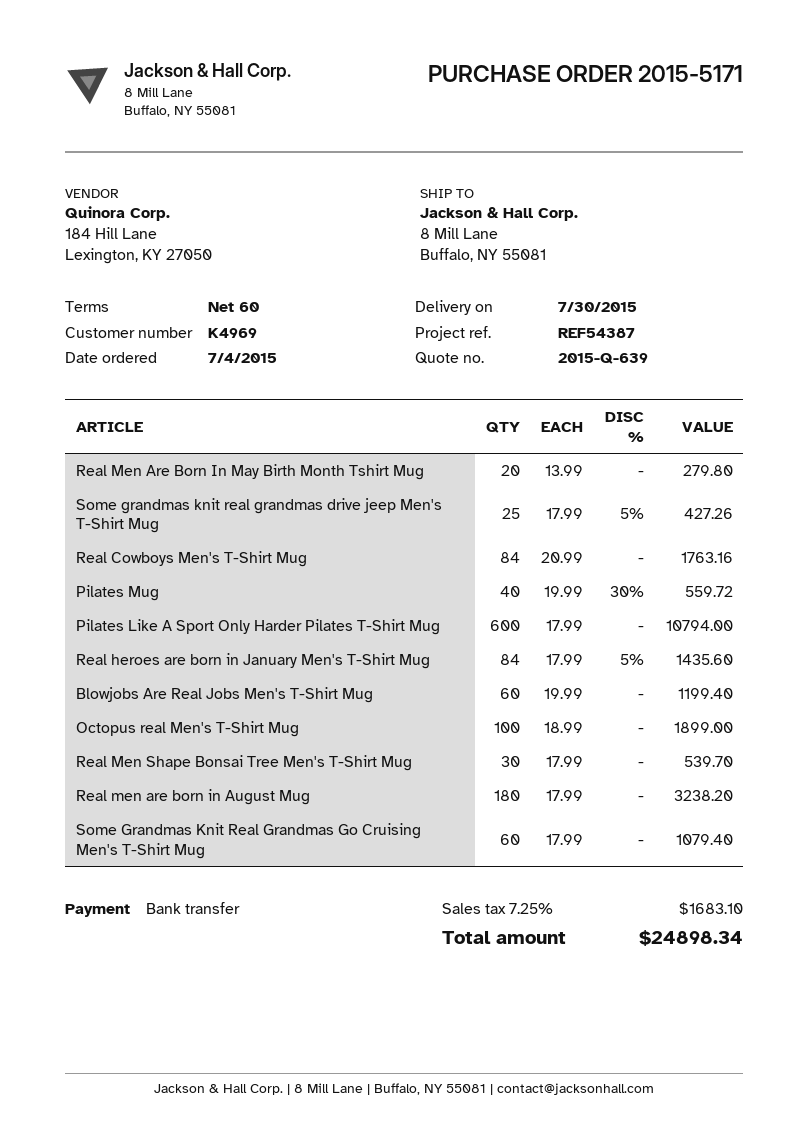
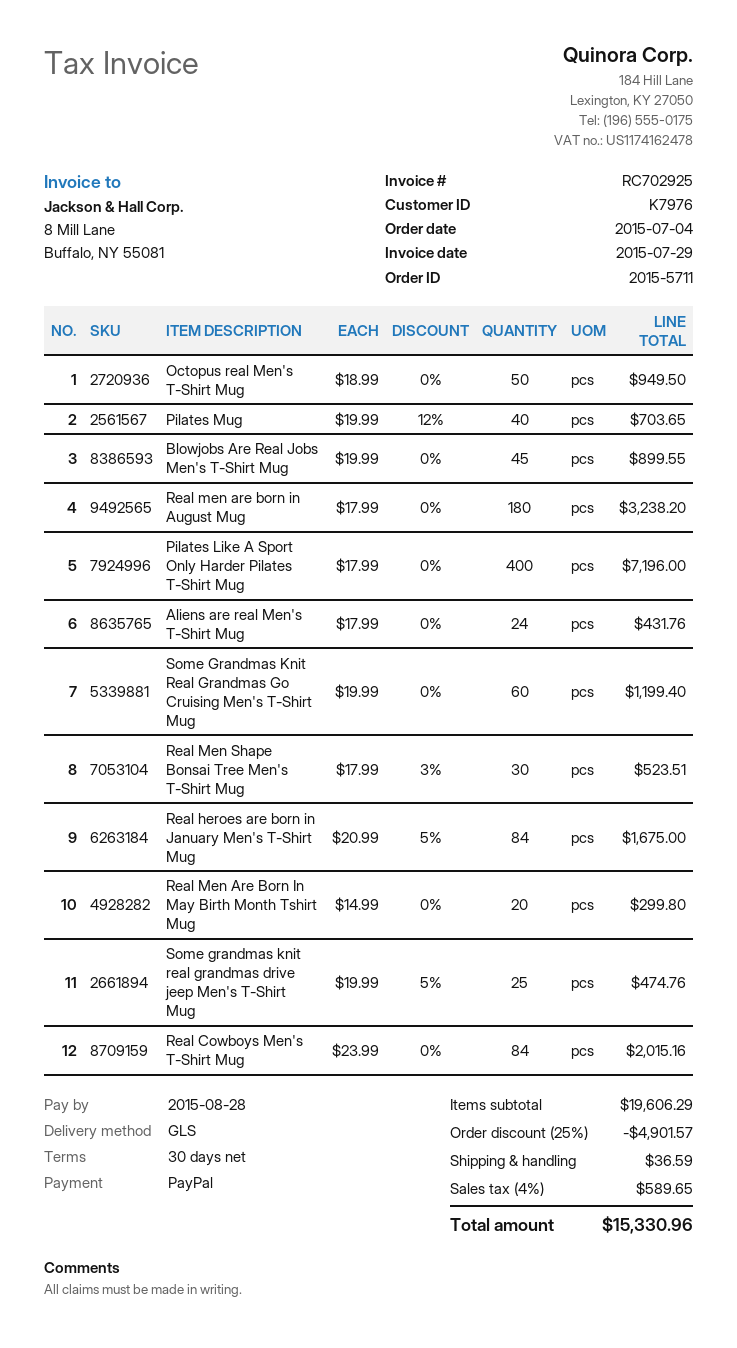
order number: 2015-5171 -> 2015-5711
payment terms: 60 days -> 30 days
customer number: K4969 -> K7976
payment method: bank transfer -> PayPal
Real Men Are Born In May Birth Month Tshirt Mug: 20 x 13.99 = 279.80 -> 20 x 14.99 = 299.80
Some grandmas knit real grandmas drive jeep Men's T-Shirt Mug: 25 x 17.99 - 5% = 427.26 -> 25 x 19.99 - 5% = 474.76
Real Cowboys Men's T-Shirt Mug: 84 x 20.99 = 1763.16 -> 84 x 23.99 = 2015.16
Pilates Mug: 40 x 19.99 - 30% = 559.72 -> 40 x 19.99 - 12% = 703.65
Pilates Like A Sport Only Harder Pilates T-Shirt Mug: 600 x 17.99 = 10794.00 -> 400 x 17.99 = 7196.00
Real heroes are born in January Men's T-Shirt Mug: 84 x 17.99 - 5% = 1435.60 -> 84 x 20.99 - 5% = 1675.00
Blowjobs Are Real Jobs Men's T-Shirt Mug: 60 x 19.99 = 1199.40 -> 45 x 19.99 = 899.55
Octopus real Men's T-Shirt Mug: 100 x 18.99 = 1899.00 -> 50 x 18.99 = 949.50
Real Men Shape Bonsai Tree Men's T-Shirt Mug: 30 x 17.99 = 539.70 -> 30 x 17.99 - 3% = 523.51
Some Grandmas Knit Real Grandmas Go Cruising Men's T-Shirt Mug: 60 x 17.99 = 1079.40 -> 60 x 19.99 = 1199.40
Aliens are real Men's T-Shirt Mug: none -> 24 x 17.99 = 431.76
discount: none -> 25% = 4901.57
shipping: none -> 36.59
tax: 7.25% = 1683.10 -> 4% = 589.65
total: 24898.34 -> 15330.96

